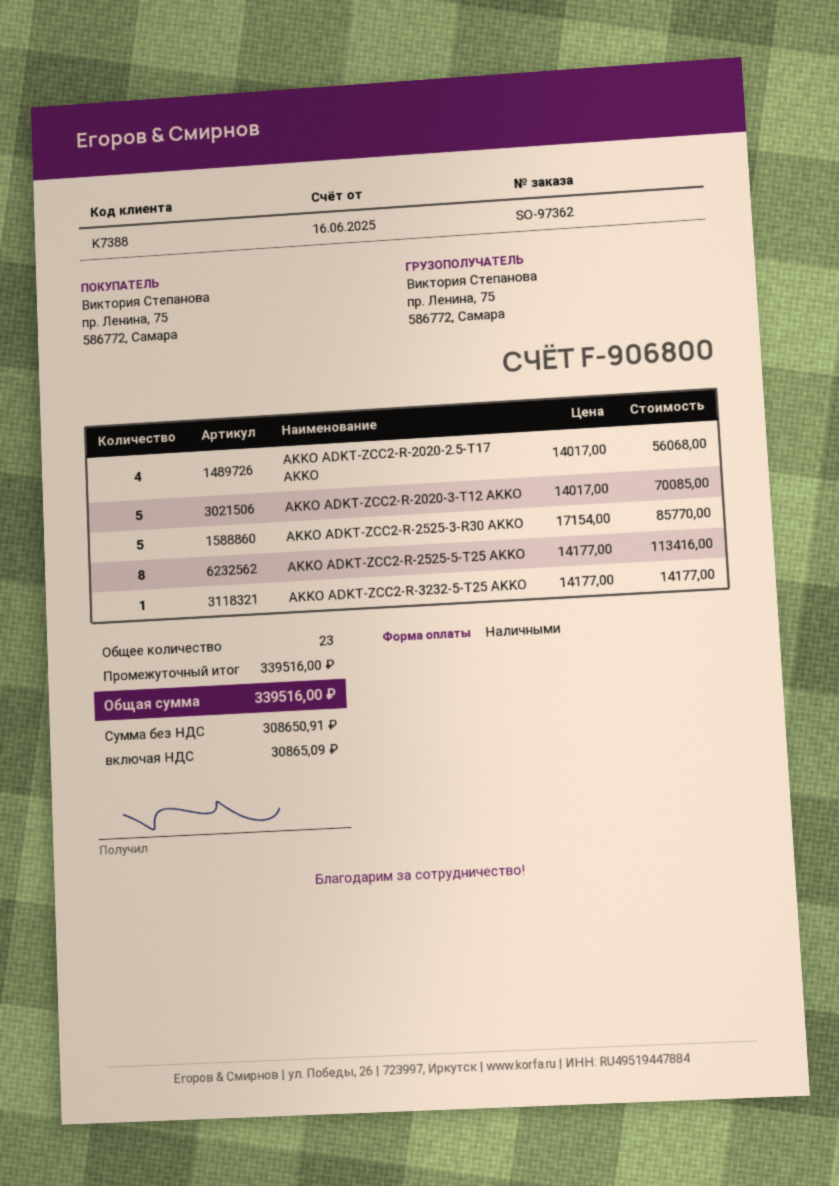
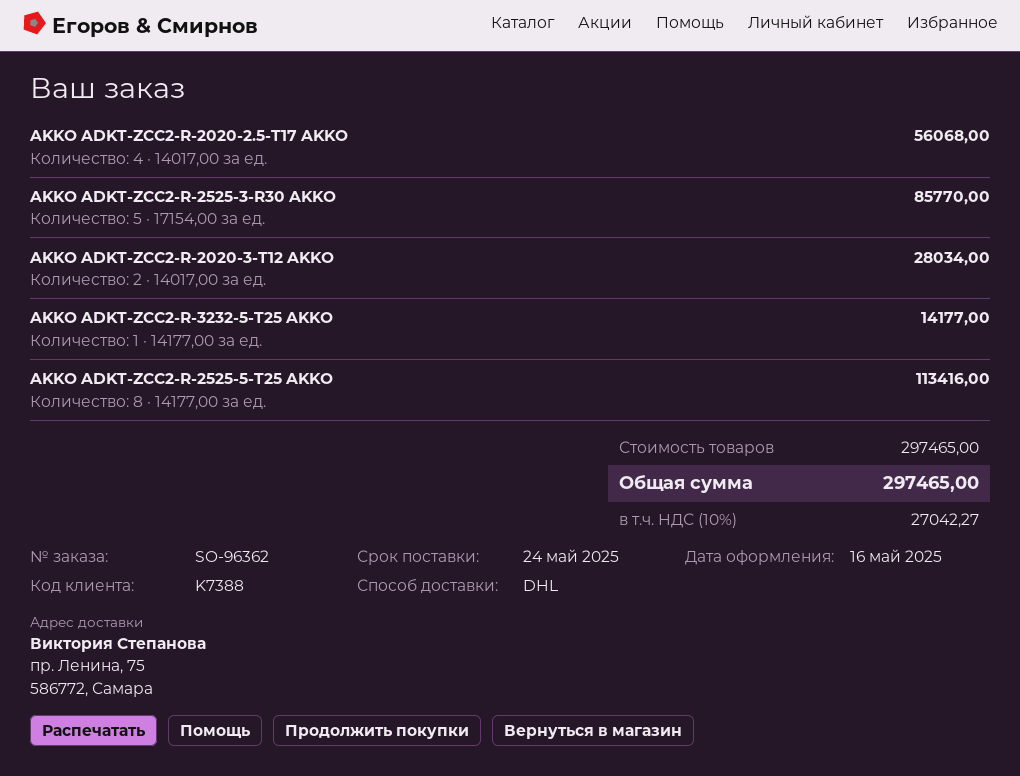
order number: SO-97362 -> SO-96362
AKKO ADKT-ZCC2-R-2020-3-T12 AKKO: 5 x 14017.00 = 70085.00 -> 2 x 14017.00 = 28034.00
subtotal: 339516.00 -> 297465.00
tax: 30865.09 -> 27042.27
total: 339516.00 -> 297465.00

